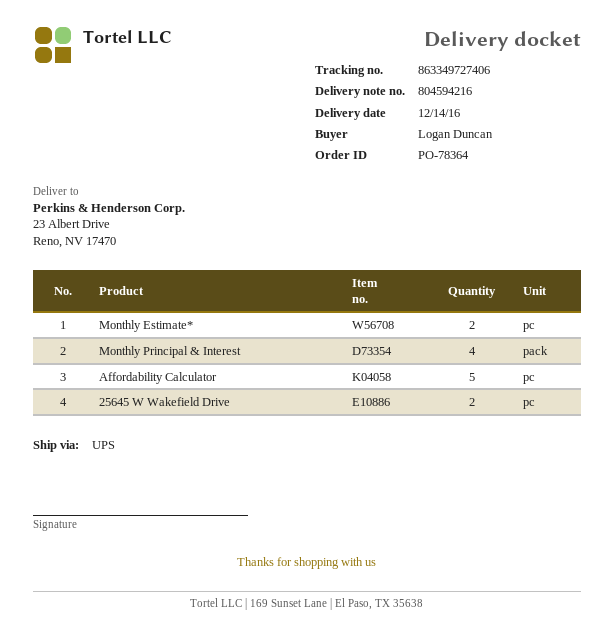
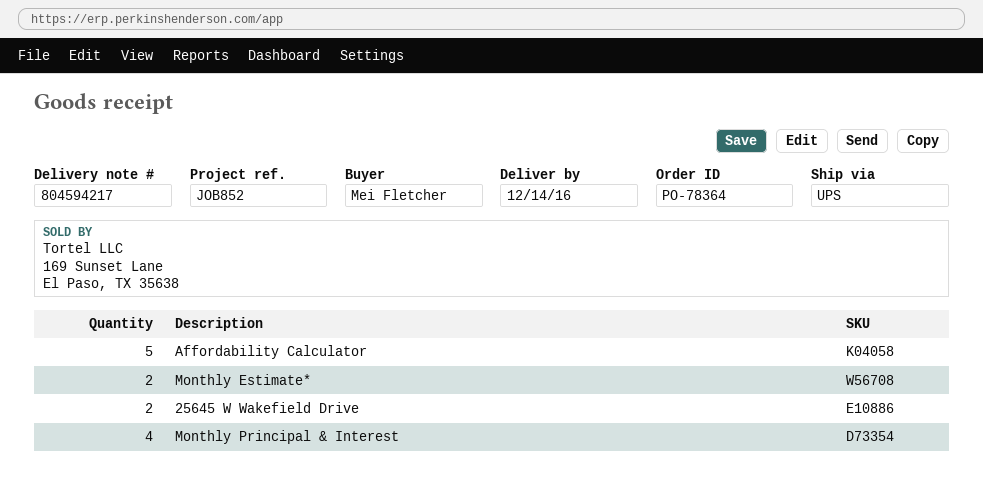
delivery note number: 804594216 -> 804594217
ordered by: Logan Duncan -> Mei Fletcher

